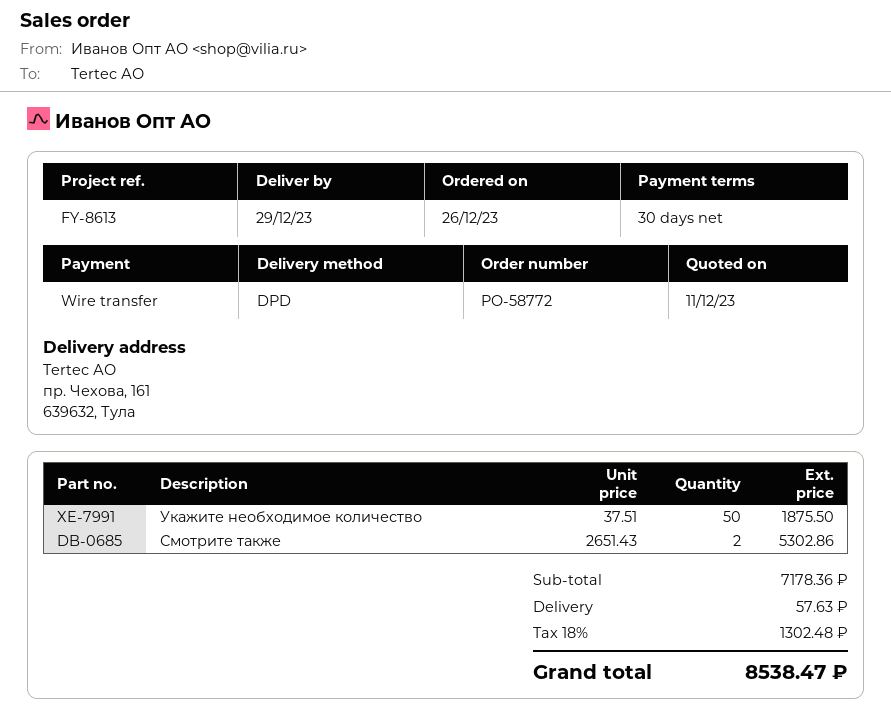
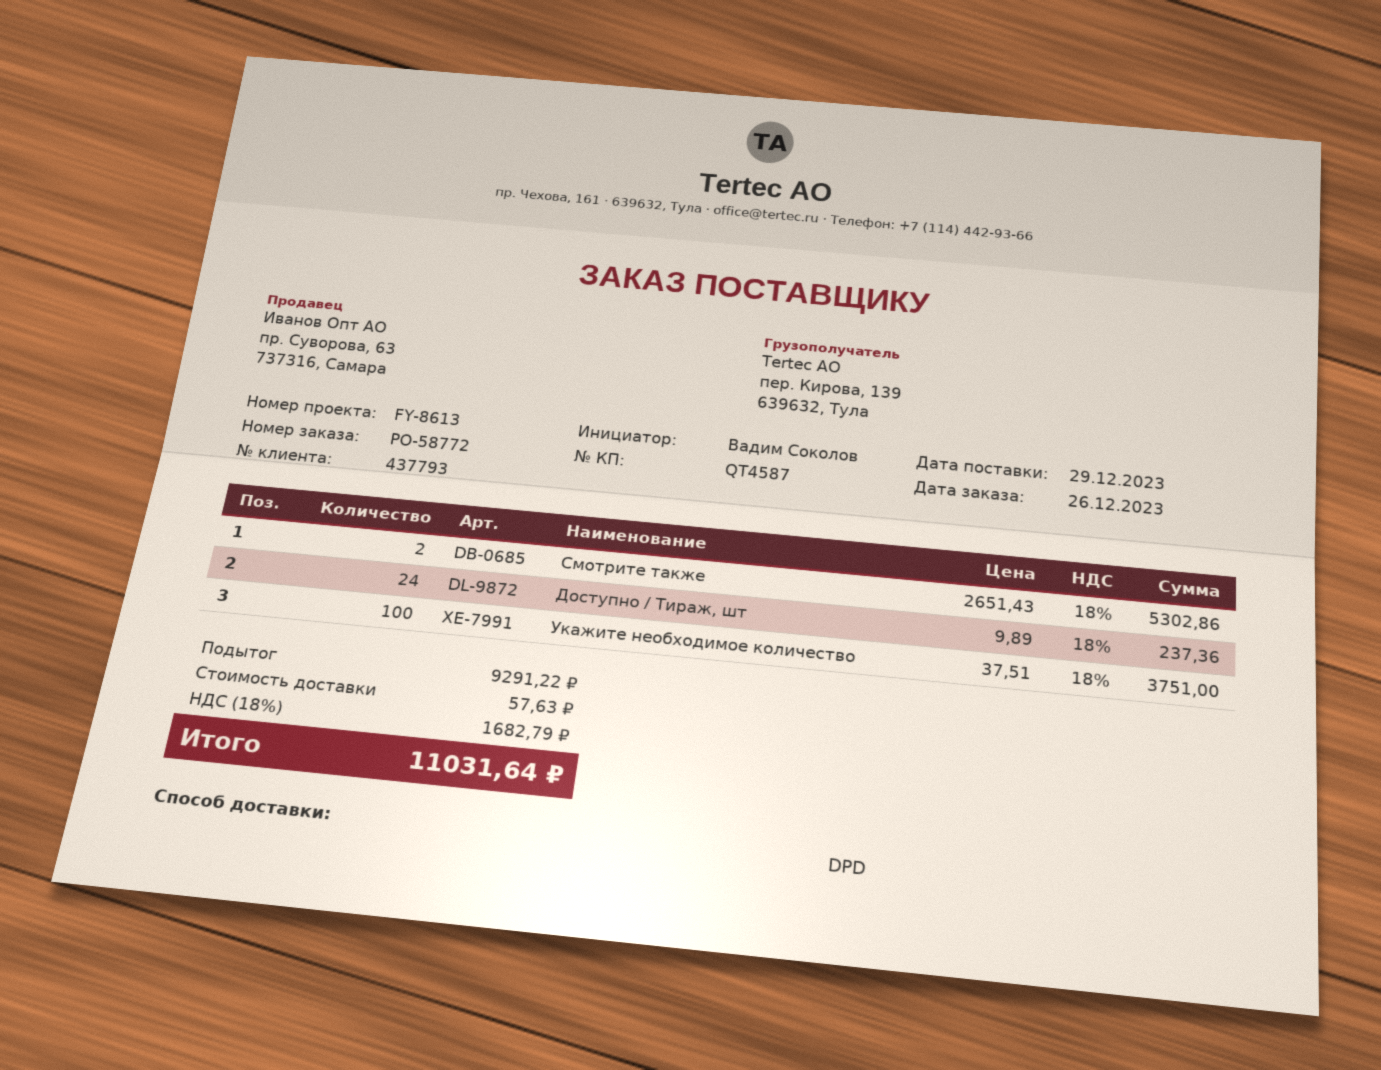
ship to: пр. Чехова, 161, 639632, Тула -> пер. Кирова, 139, 639632, Тула
Укажите необходимое количество: 50 x 37.51 = 1875.50 -> 100 x 37.51 = 3751.00
Доступно / Тираж, шт: none -> 24 x 9.89 = 237.36
subtotal: 7178.36 -> 9291.22
tax: 18% = 1302.48 -> 18% = 1682.79
total: 8538.47 -> 11031.64

